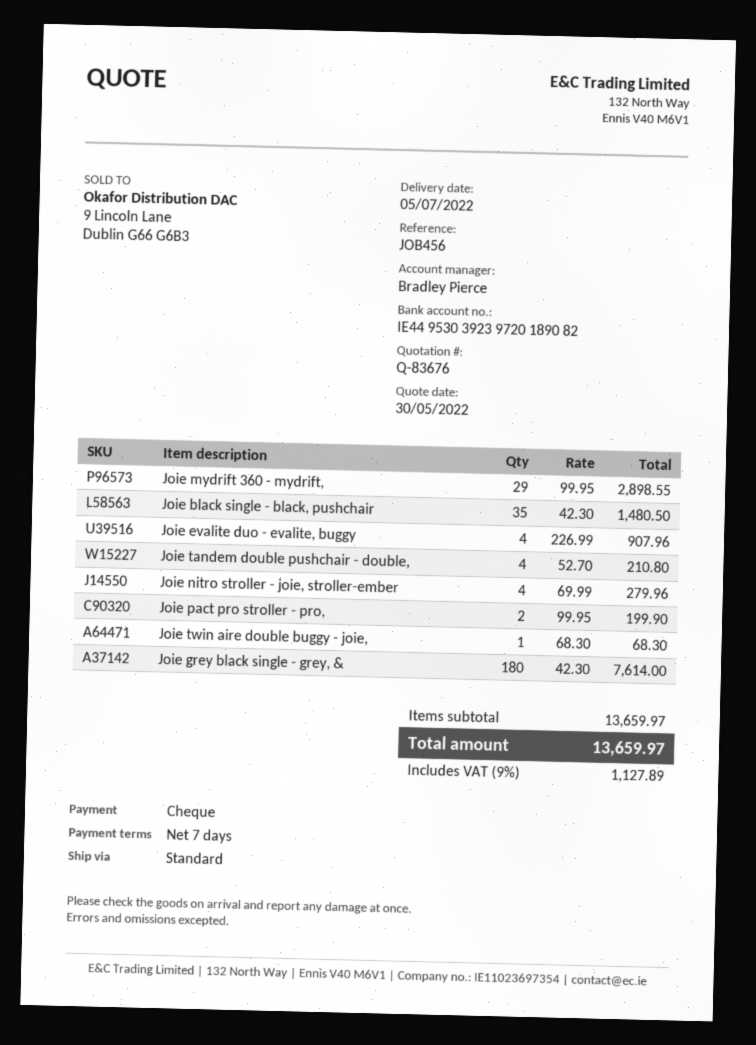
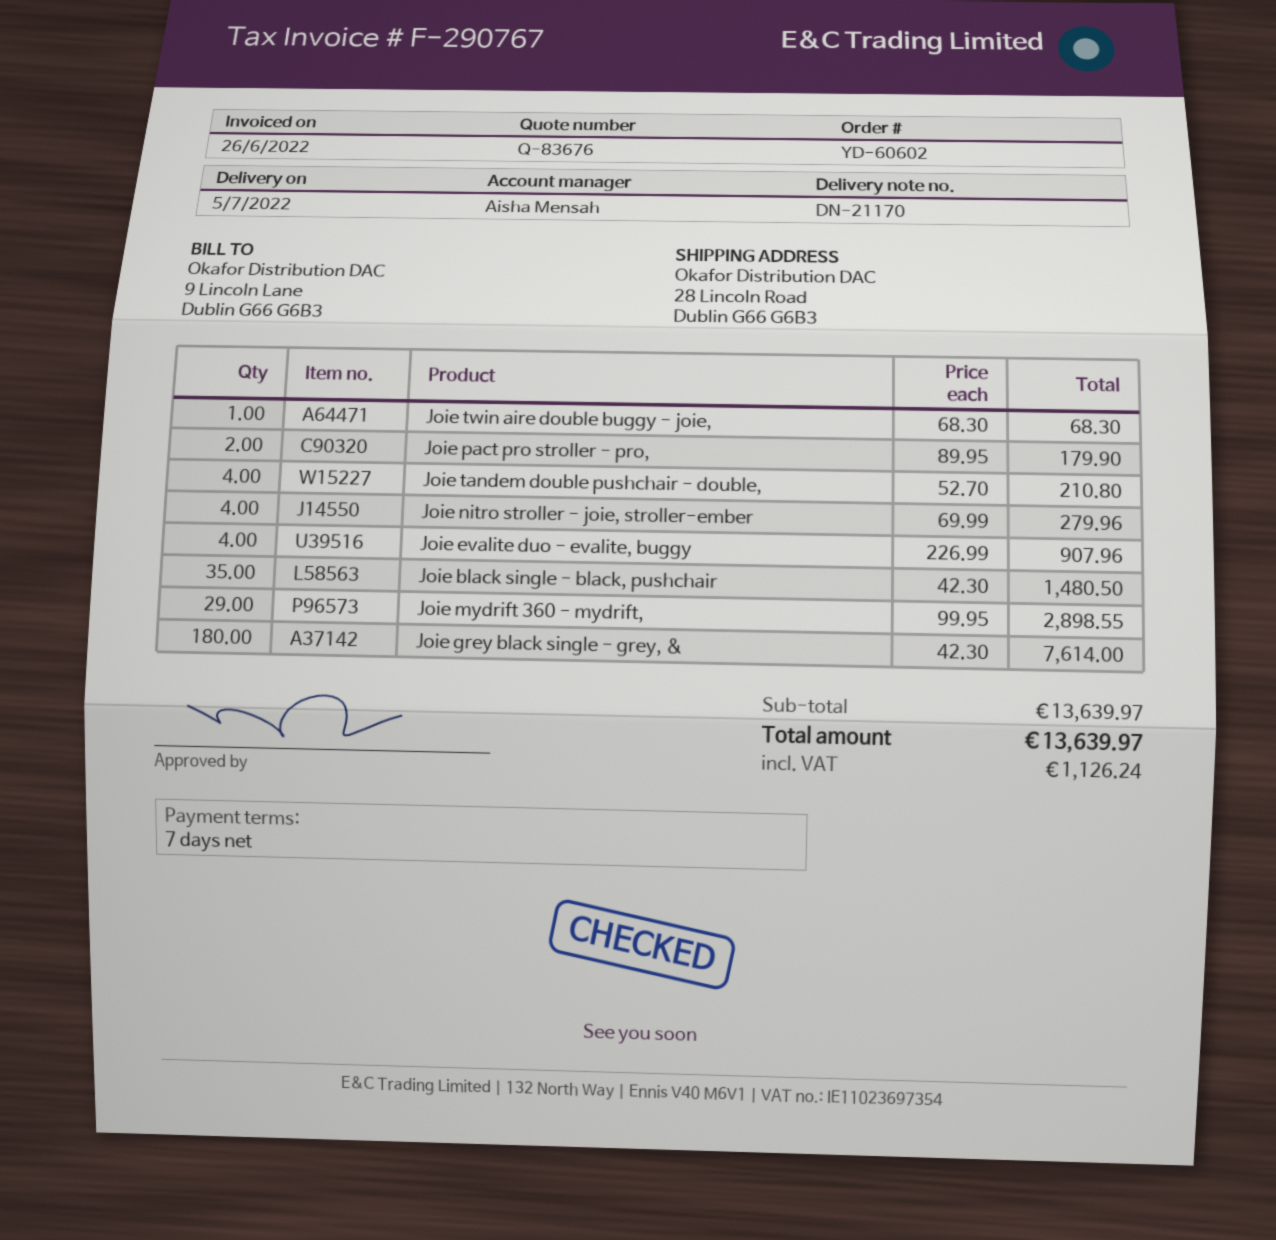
sales rep: Bradley Pierce -> Aisha Mensah
Joie pact pro stroller - pro,: 2 x 99.95 = 199.90 -> 2 x 89.95 = 179.90
subtotal: 13659.97 -> 13639.97
tax: 1127.89 -> 1126.24
total: 13659.97 -> 13639.97

